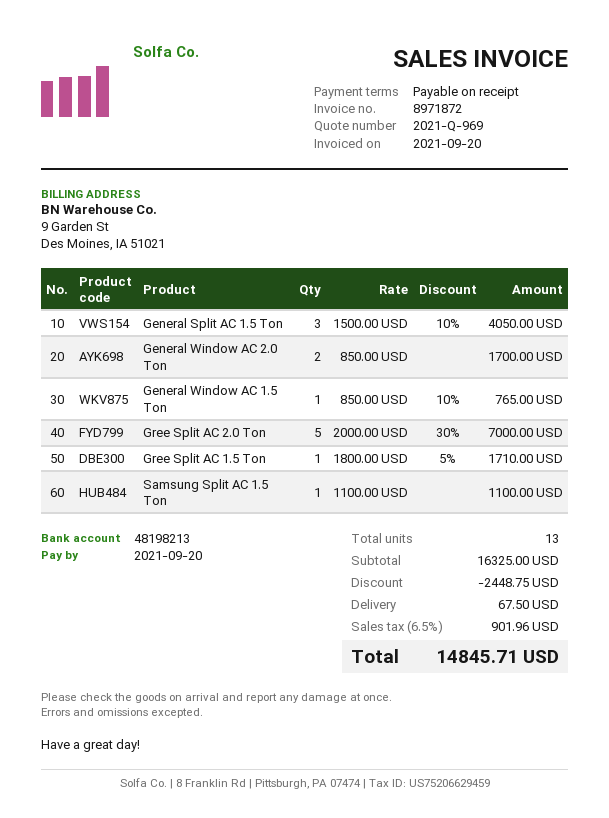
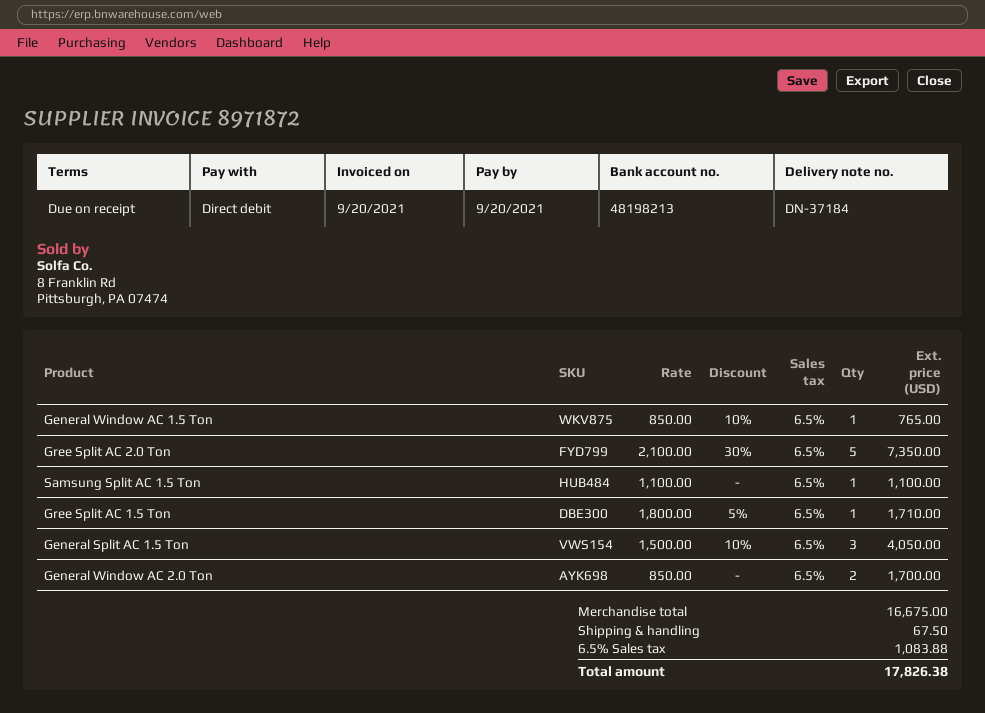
Gree Split AC 2.0 Ton: 5 x 2000.00 - 30% = 7000.00 -> 5 x 2100.00 - 30% = 7350.00
subtotal: 16325.00 -> 16675.00
discount: 2448.75 -> none
tax: 6.5% = 901.96 -> 6.5% = 1083.88
total: 14845.71 -> 17826.38

